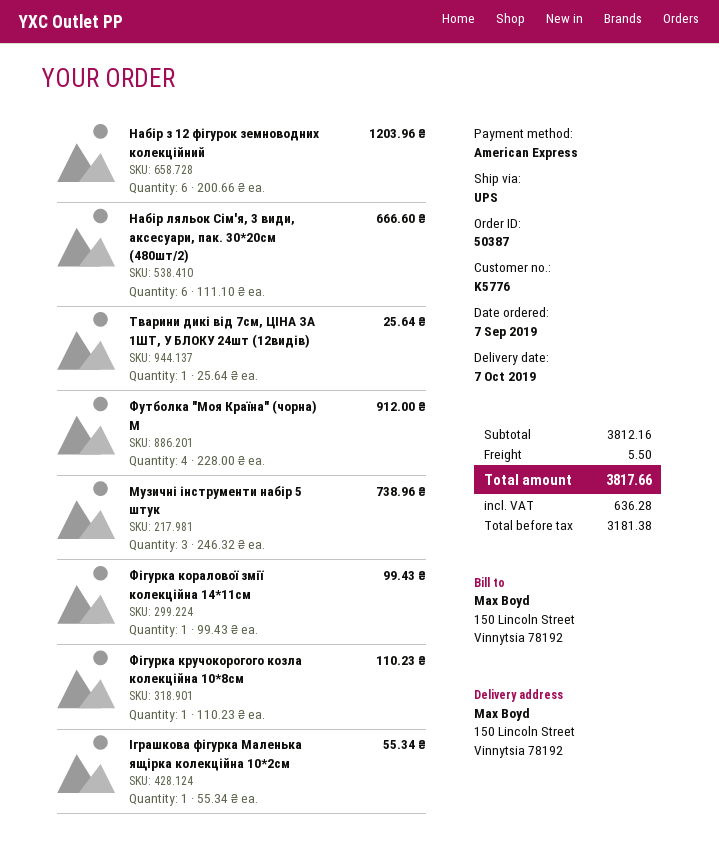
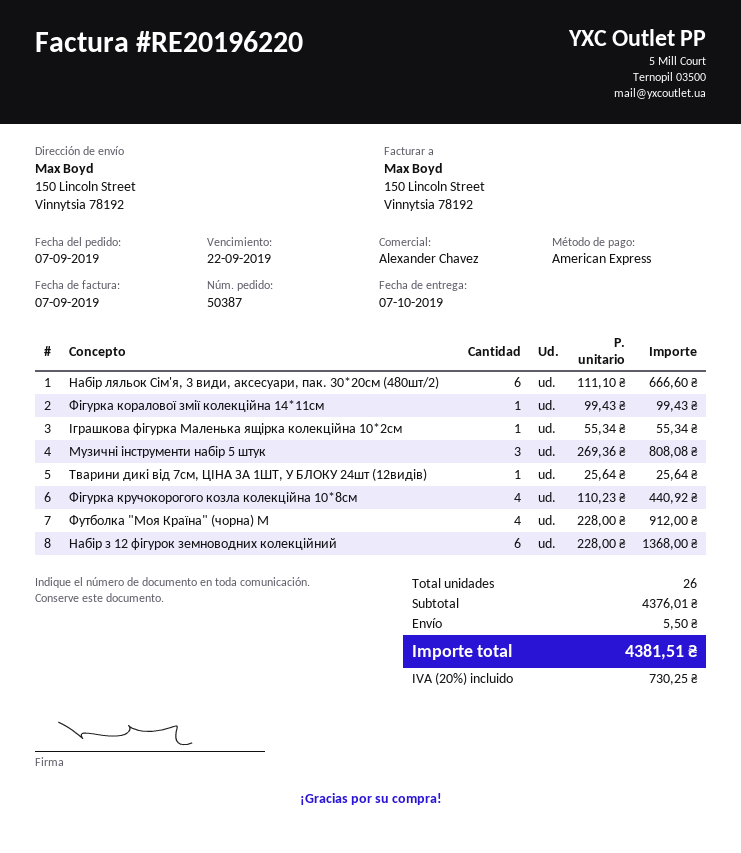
Набір з 12 фігурок земноводних колекційний: 6 x 200.66 = 1203.96 -> 6 x 228.00 = 1368.00
Музичні інструменти набір 5 штук: 3 x 246.32 = 738.96 -> 3 x 269.36 = 808.08
Фігурка кручокорогого козла колекційна 10*8см: 1 x 110.23 = 110.23 -> 4 x 110.23 = 440.92
subtotal: 3812.16 -> 4376.01
tax: 636.28 -> 730.25
total: 3817.66 -> 4381.51

